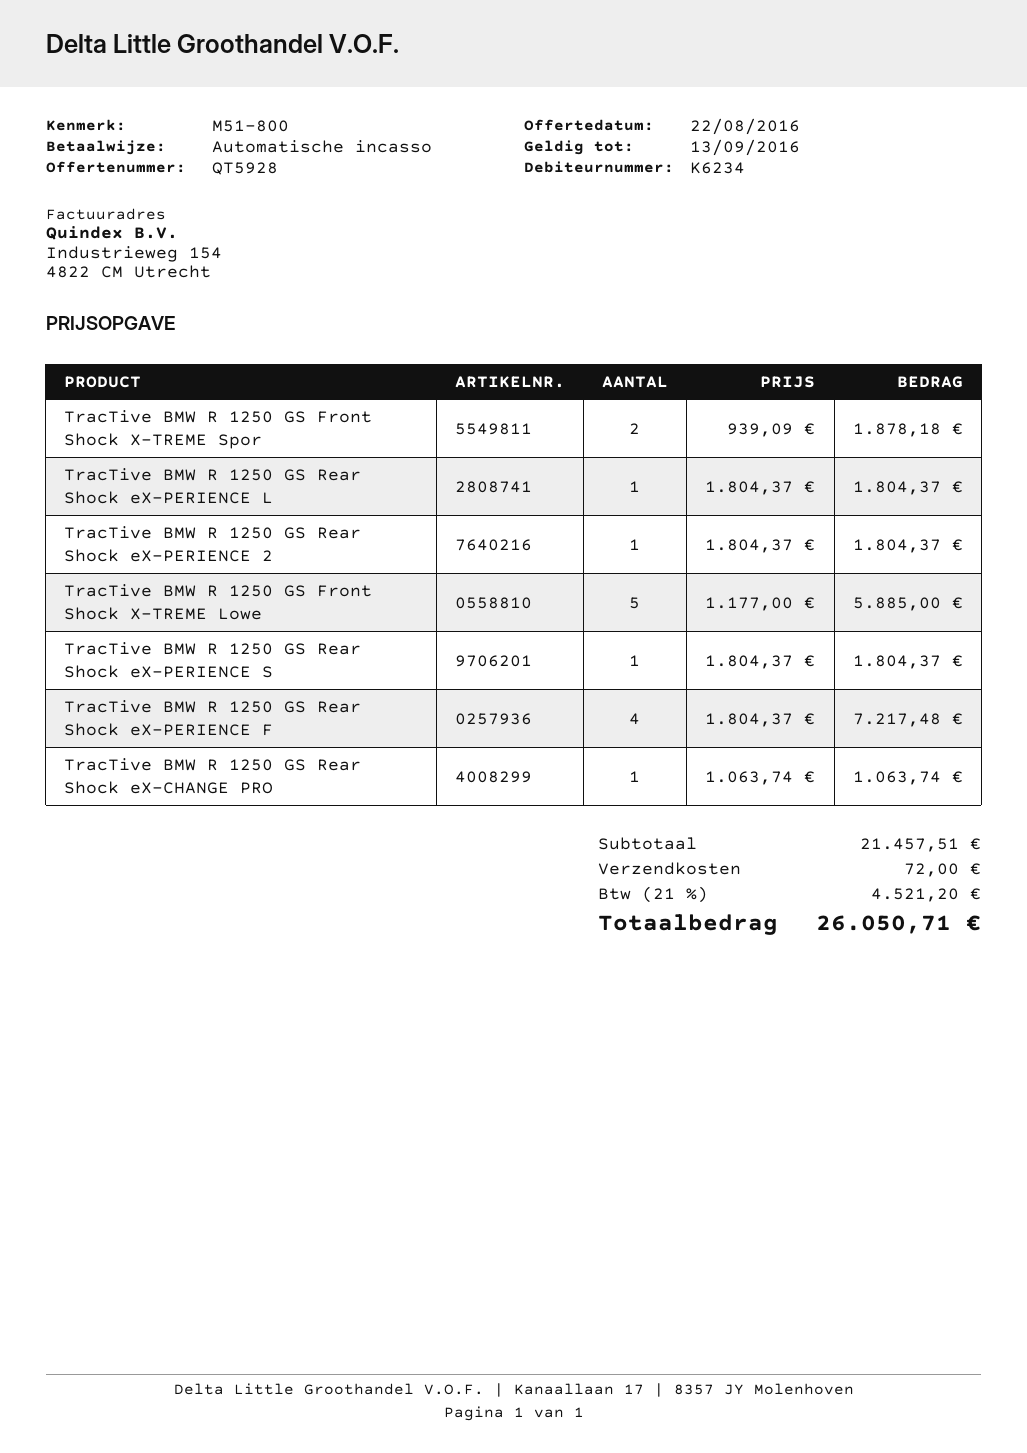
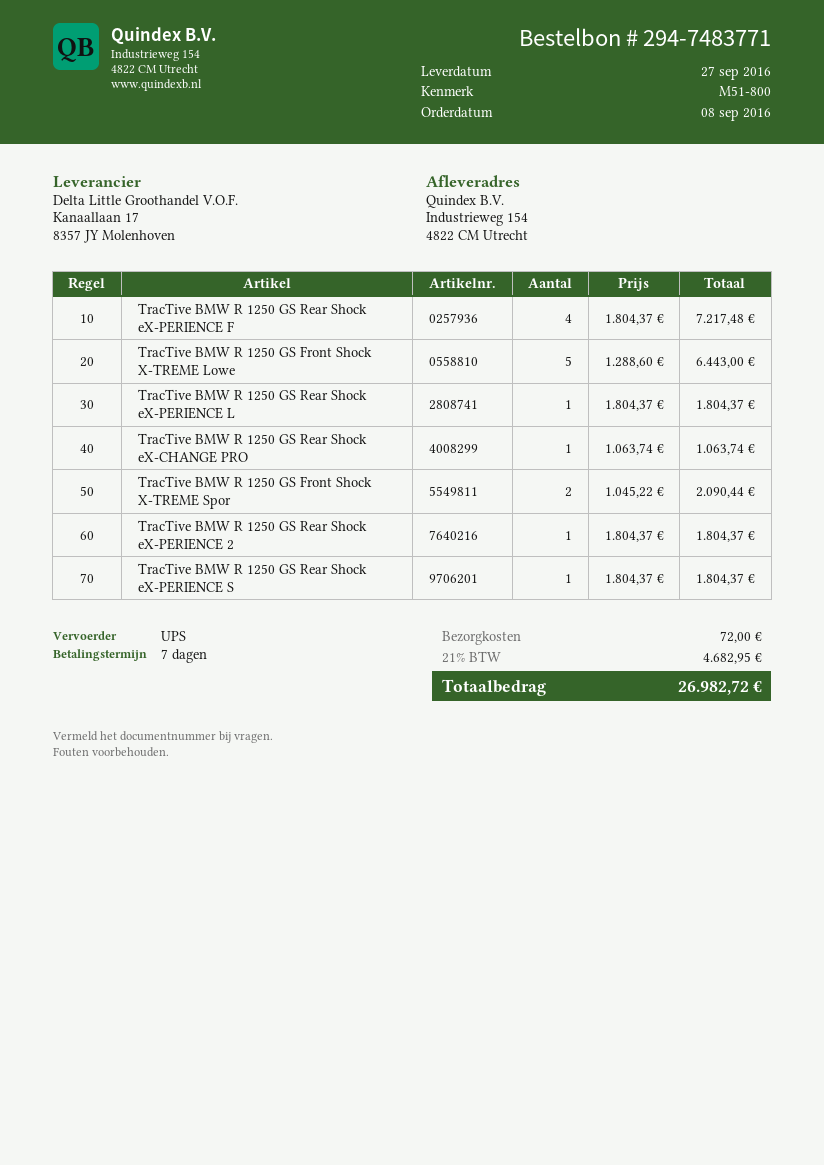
TracTive BMW R 1250 GS Front Shock X-TREME Spor: 2 x 939.09 = 1878.18 -> 2 x 1045.22 = 2090.44
TracTive BMW R 1250 GS Front Shock X-TREME Lowe: 5 x 1177.00 = 5885.00 -> 5 x 1288.60 = 6443.00
tax: 21% = 4521.20 -> 21% = 4682.95
total: 26050.71 -> 26982.72

